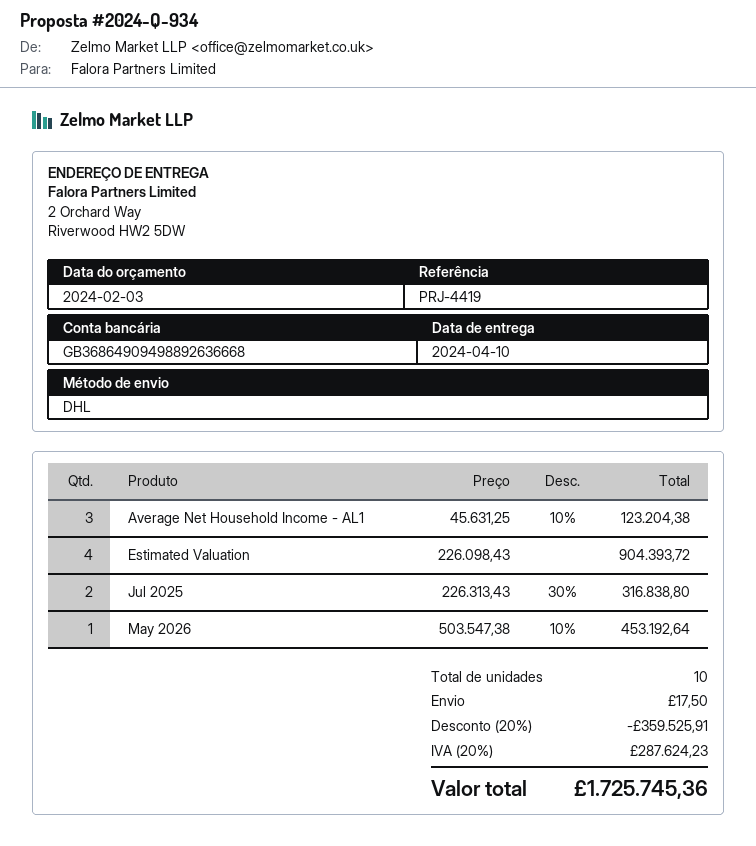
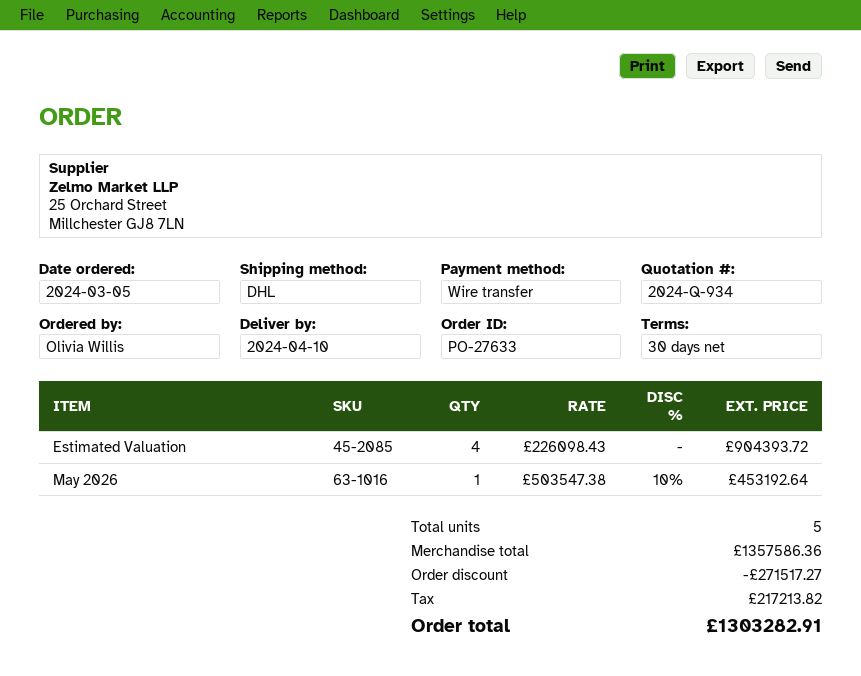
Average Net Household Income - AL1: 3 x 45631.25 - 10% = 123204.38 -> none
Jul 2025: 2 x 226313.43 - 30% = 316838.80 -> none
total quantity: 10 -> 5
discount: 359525.91 -> 271517.27
shipping: 17.50 -> none
tax: 287624.23 -> 217213.82
total: 1725745.36 -> 1303282.91

